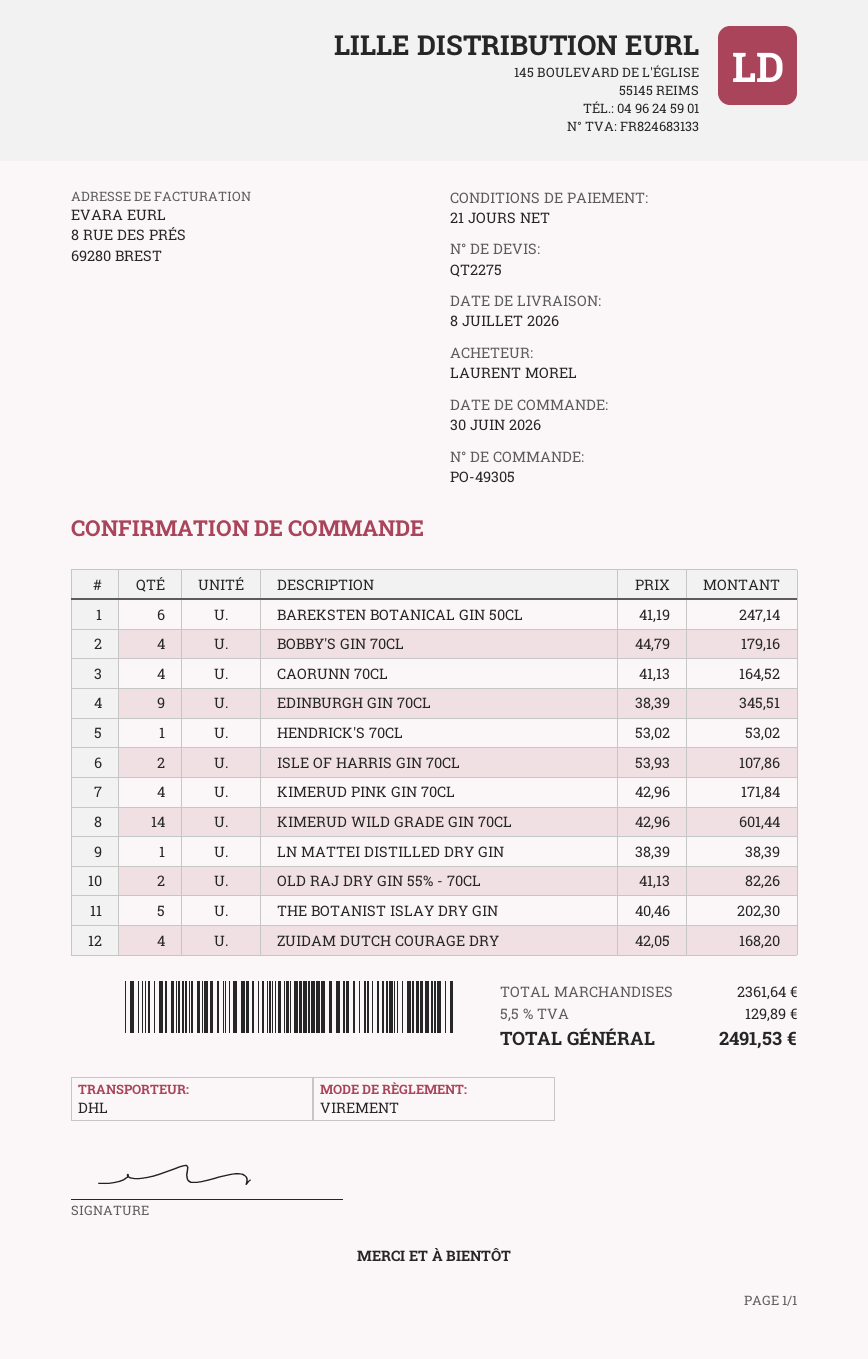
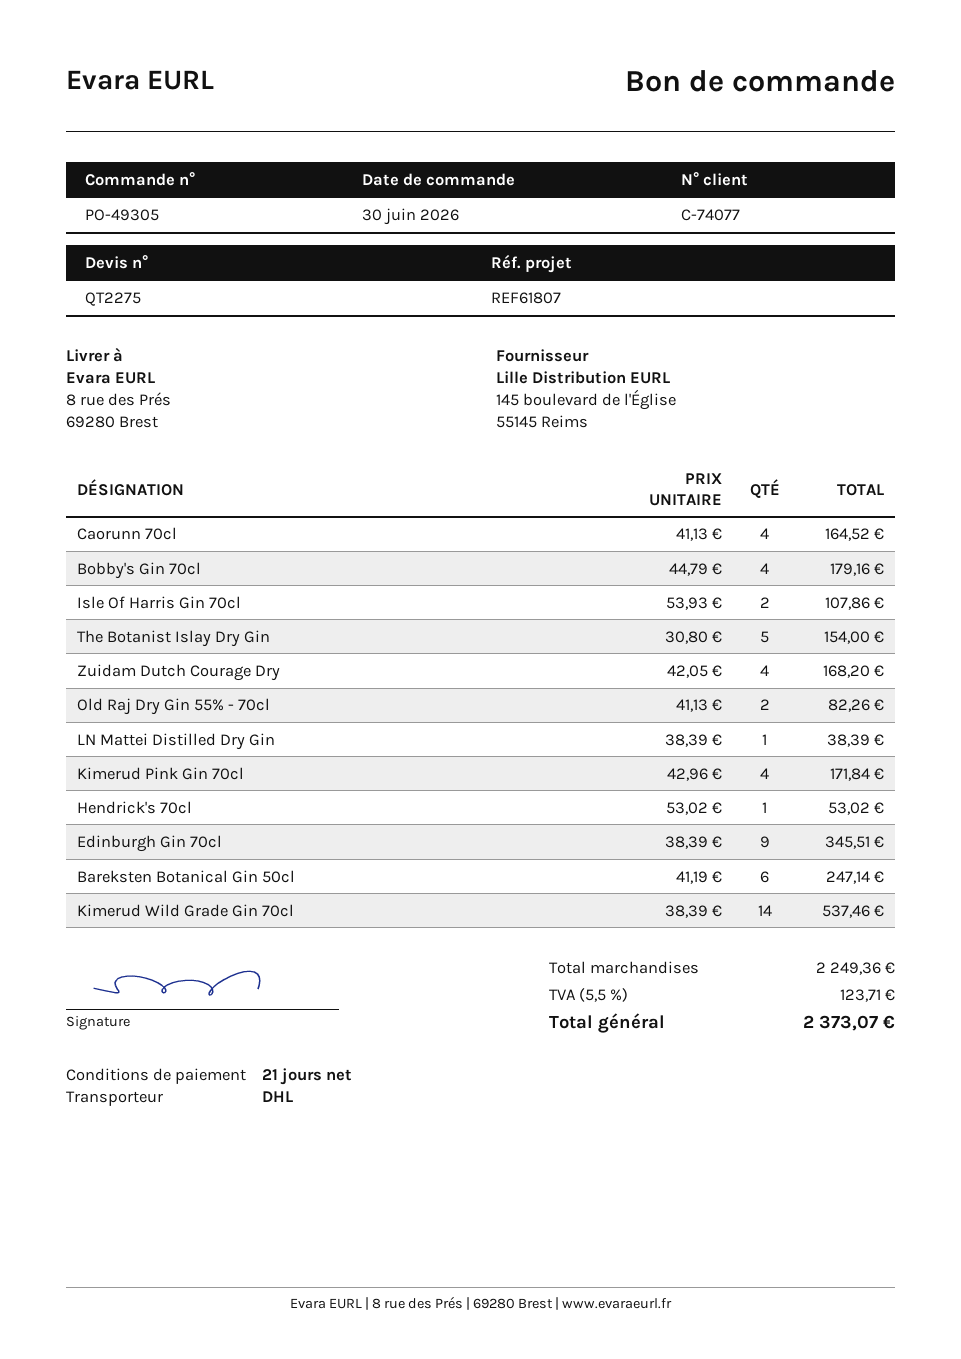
KIMERUD WILD GRADE GIN 70CL: 14 x 42.96 = 601.44 -> 14 x 38.39 = 537.46
THE BOTANIST ISLAY DRY GIN: 5 x 40.46 = 202.30 -> 5 x 30.80 = 154.00
subtotal: 2361.64 -> 2249.36
tax: 5.5% = 129.89 -> 5.5% = 123.71
total: 2491.53 -> 2373.07

